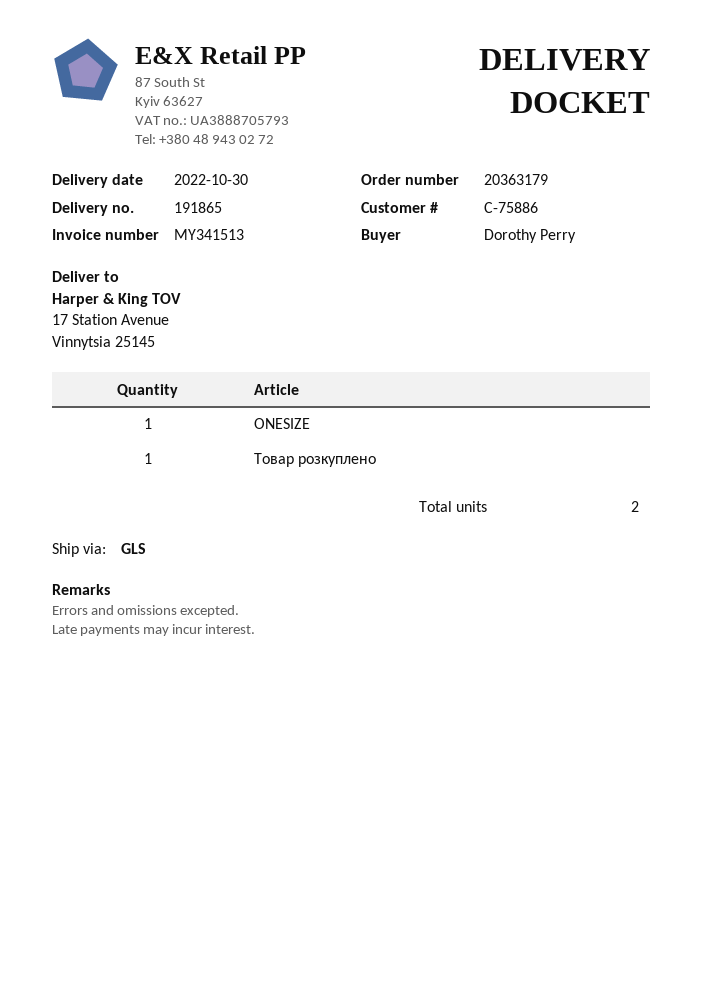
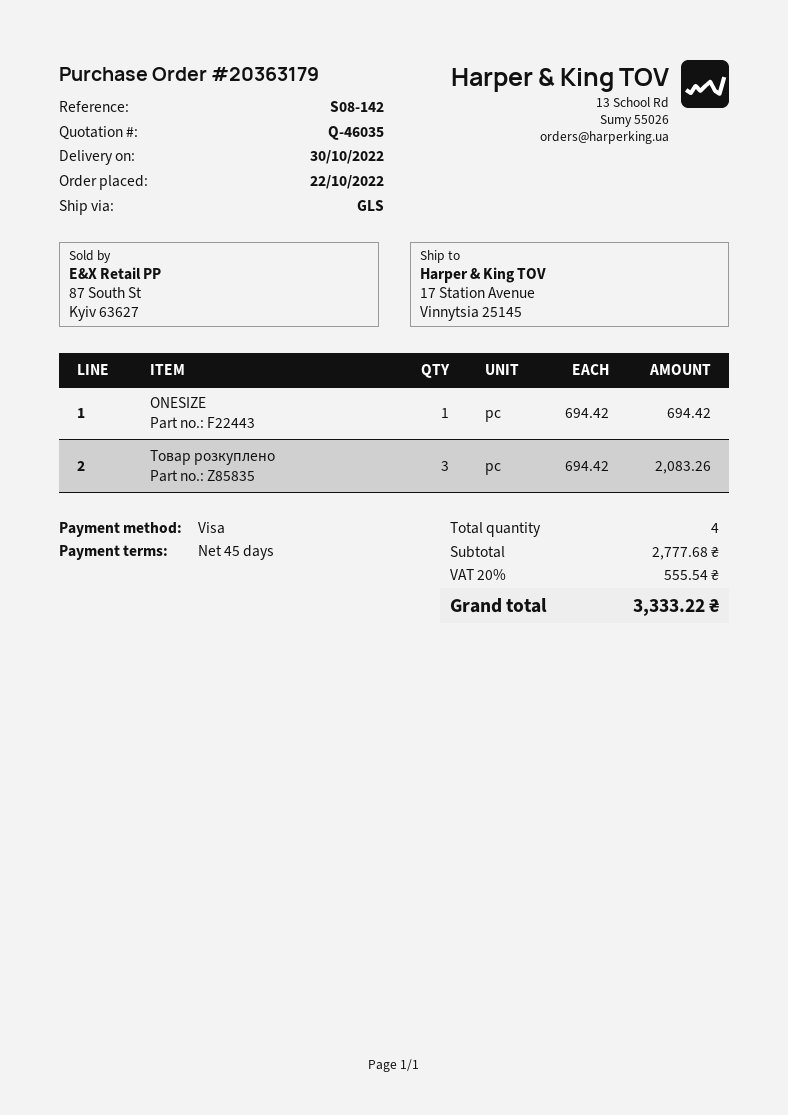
Товар розкуплено: 1 -> 3
total quantity: 2 -> 4

